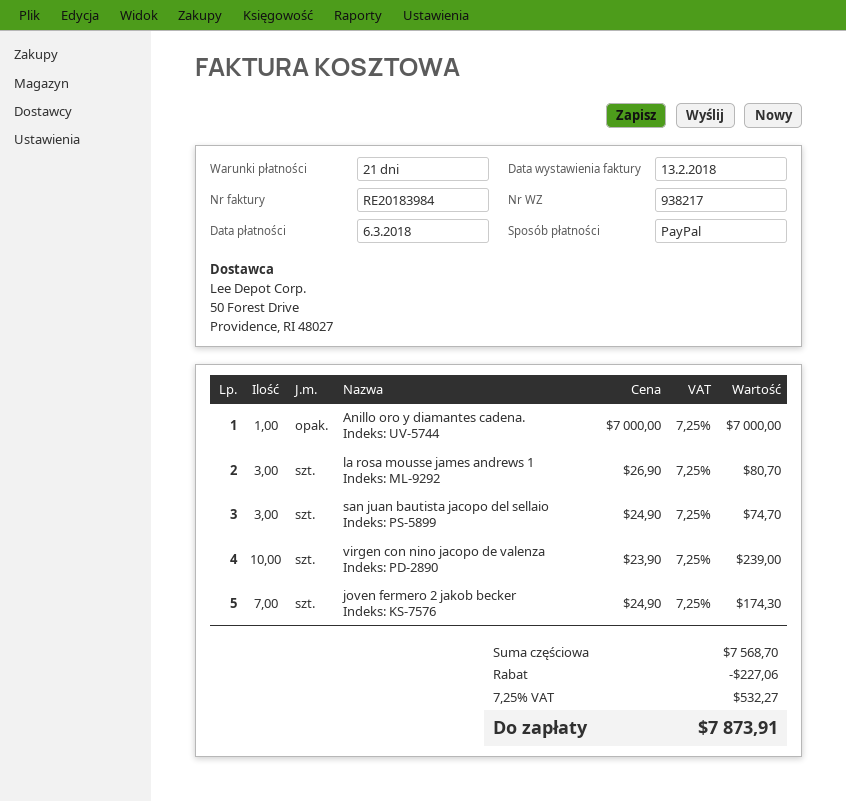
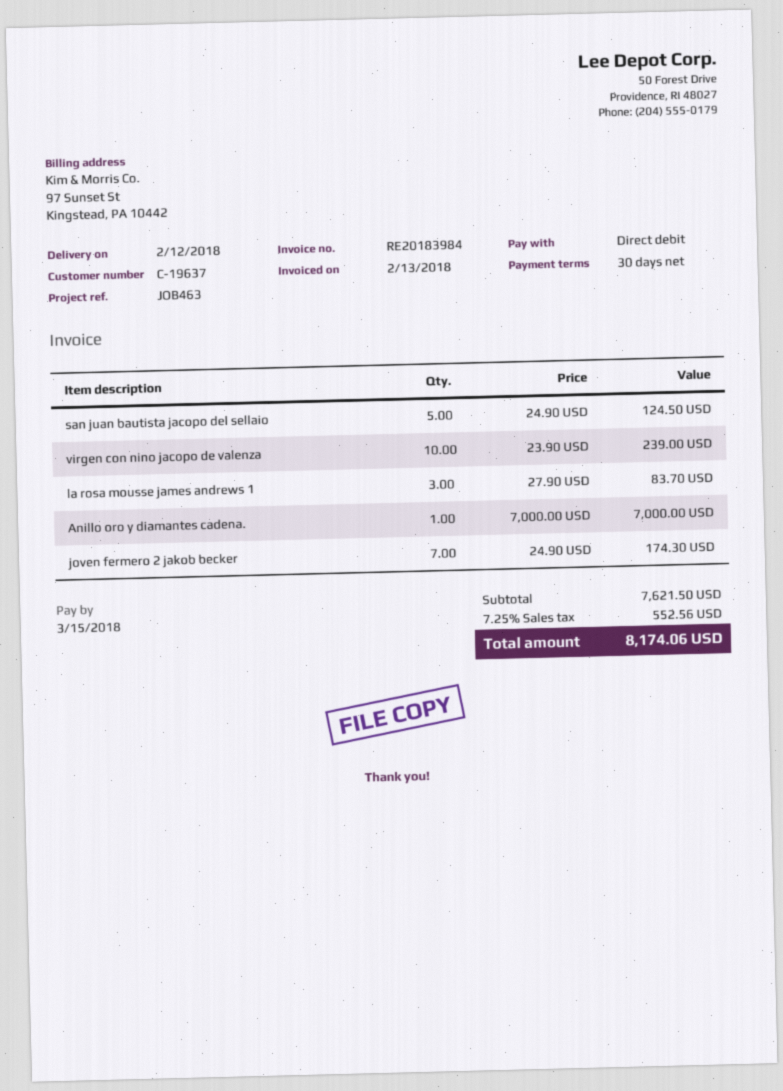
payment terms: 21 days -> 30 days
due date: 2018-03-06 -> 2018-03-15
payment method: PayPal -> direct debit
la rosa mousse james andrews 1: 3 x 26.90 = 80.70 -> 3 x 27.90 = 83.70
san juan bautista jacopo del sellaio: 3 x 24.90 = 74.70 -> 5 x 24.90 = 124.50
subtotal: 7568.70 -> 7621.50
discount: 227.06 -> none
tax: 7.25% = 532.27 -> 7.25% = 552.56
total: 7873.91 -> 8174.06

